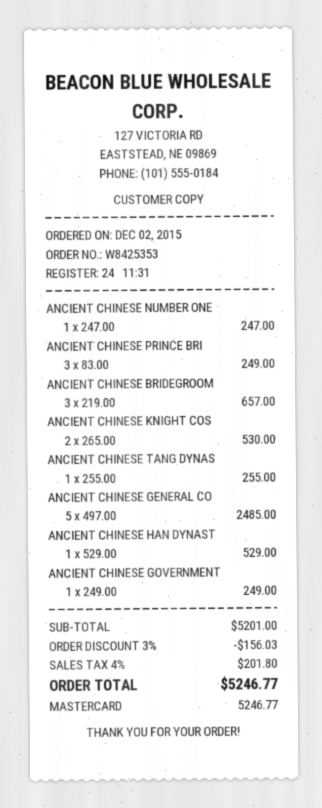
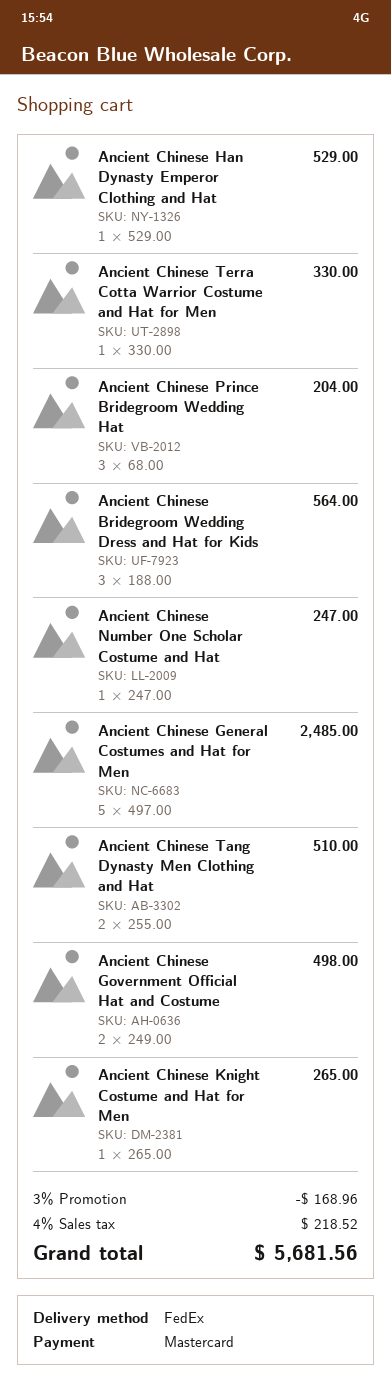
ANCIENT CHINESE PRINCE BRI: 3 x 83.00 = 249.00 -> 3 x 68.00 = 204.00
ANCIENT CHINESE BRIDEGROOM: 3 x 219.00 = 657.00 -> 3 x 188.00 = 564.00
ANCIENT CHINESE KNIGHT COS: 2 x 265.00 = 530.00 -> 1 x 265.00 = 265.00
ANCIENT CHINESE TANG DYNAS: 1 x 255.00 = 255.00 -> 2 x 255.00 = 510.00
ANCIENT CHINESE GOVERNMENT: 1 x 249.00 = 249.00 -> 2 x 249.00 = 498.00
Ancient Chinese Terra Cotta Warrior Costume and Hat for Men: none -> 1 x 330.00 = 330.00
discount: 3% = 156.03 -> 3% = 168.96
tax: 4% = 201.80 -> 4% = 218.52
total: 5246.77 -> 5681.56

